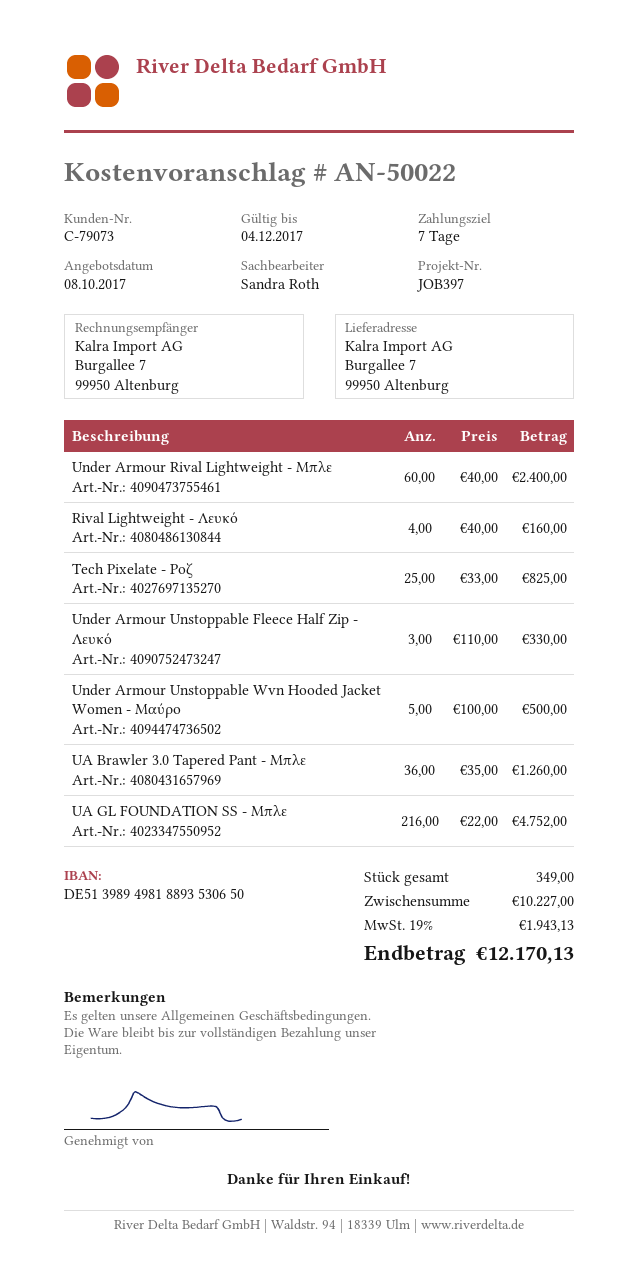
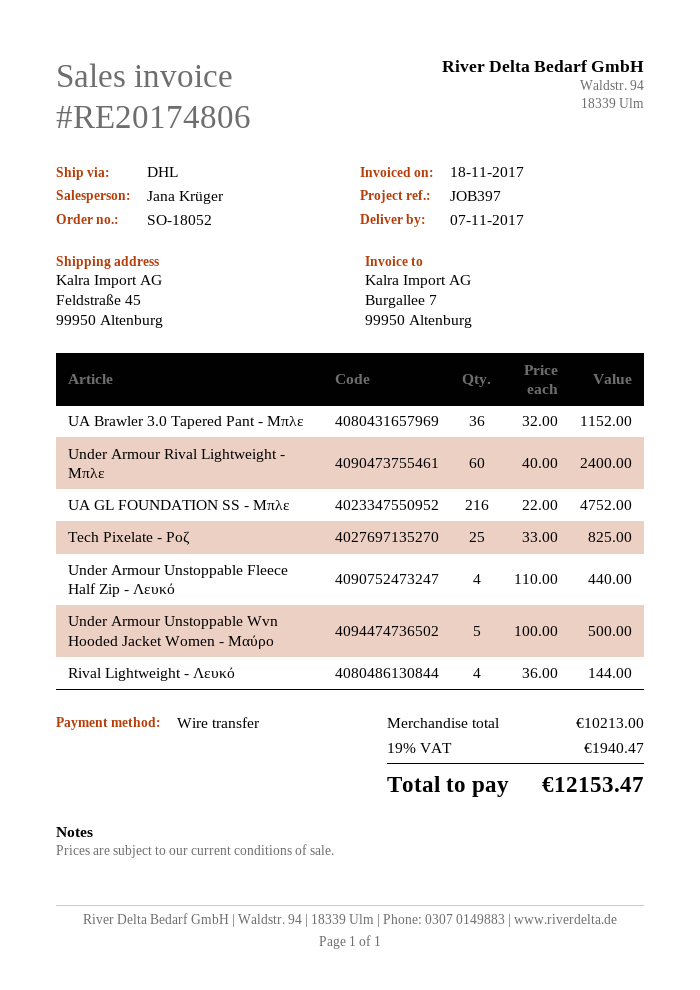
sales rep: Sandra Roth -> Jana Krüger
ship to: Burgallee 7, 99950 Altenburg -> Feldstraße 45, 99950 Altenburg
Rival Lightweight - Λευκό: 4 x 40.00 = 160.00 -> 4 x 36.00 = 144.00
Under Armour Unstoppable Fleece Half Zip - Λευκό: 3 x 110.00 = 330.00 -> 4 x 110.00 = 440.00
UA Brawler 3.0 Tapered Pant - Μπλε: 36 x 35.00 = 1260.00 -> 36 x 32.00 = 1152.00
subtotal: 10227.00 -> 10213.00
tax: 19% = 1943.13 -> 19% = 1940.47
total: 12170.13 -> 12153.47

